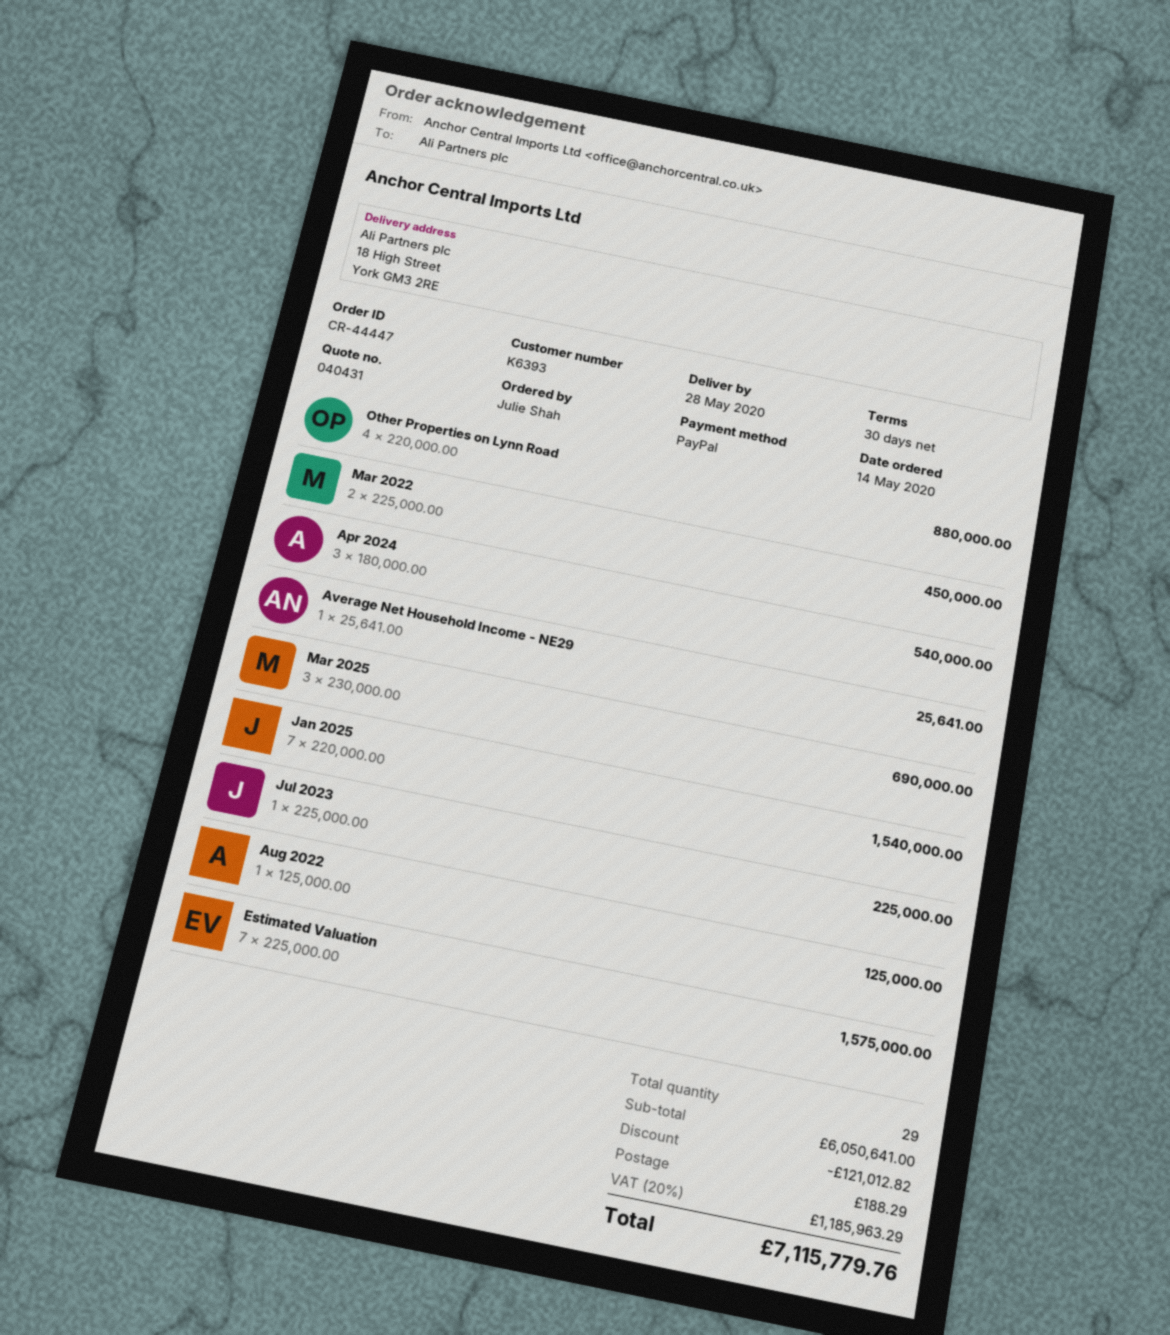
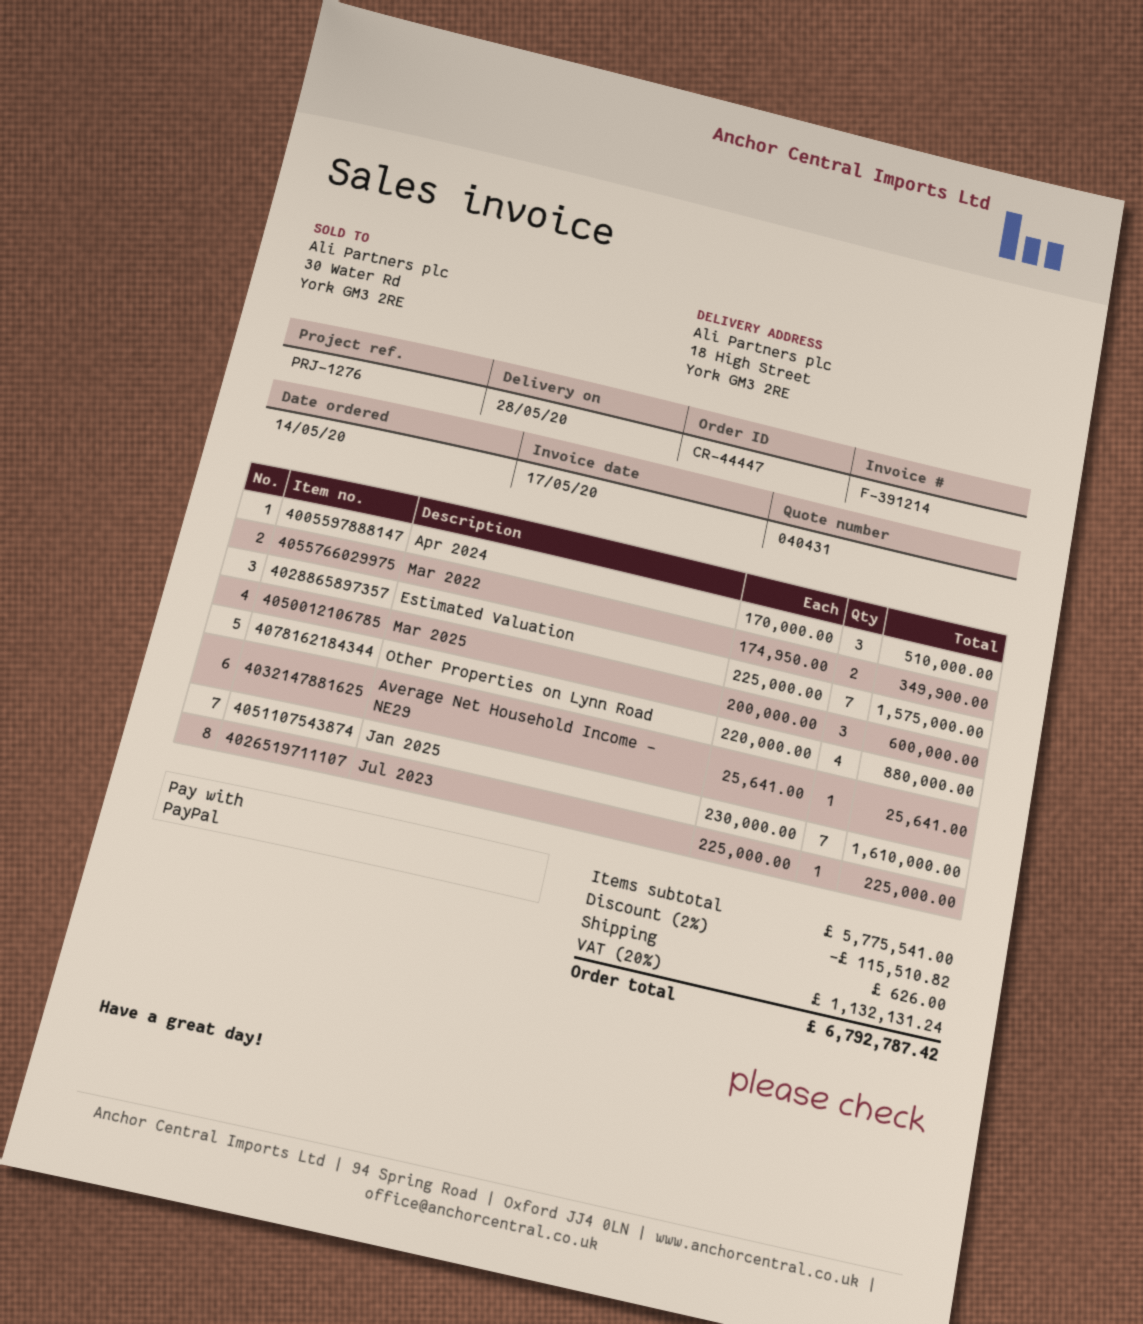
Mar 2022: 2 x 225000.00 = 450000.00 -> 2 x 174950.00 = 349900.00
Apr 2024: 3 x 180000.00 = 540000.00 -> 3 x 170000.00 = 510000.00
Mar 2025: 3 x 230000.00 = 690000.00 -> 3 x 200000.00 = 600000.00
Jan 2025: 7 x 220000.00 = 1540000.00 -> 7 x 230000.00 = 1610000.00
Aug 2022: 1 x 125000.00 = 125000.00 -> none
subtotal: 6050641.00 -> 5775541.00
discount: 121012.82 -> 115510.82
shipping: 188.29 -> 626.00
tax: 20% = 1185963.29 -> 20% = 1132131.24
total: 7115779.76 -> 6792787.42

